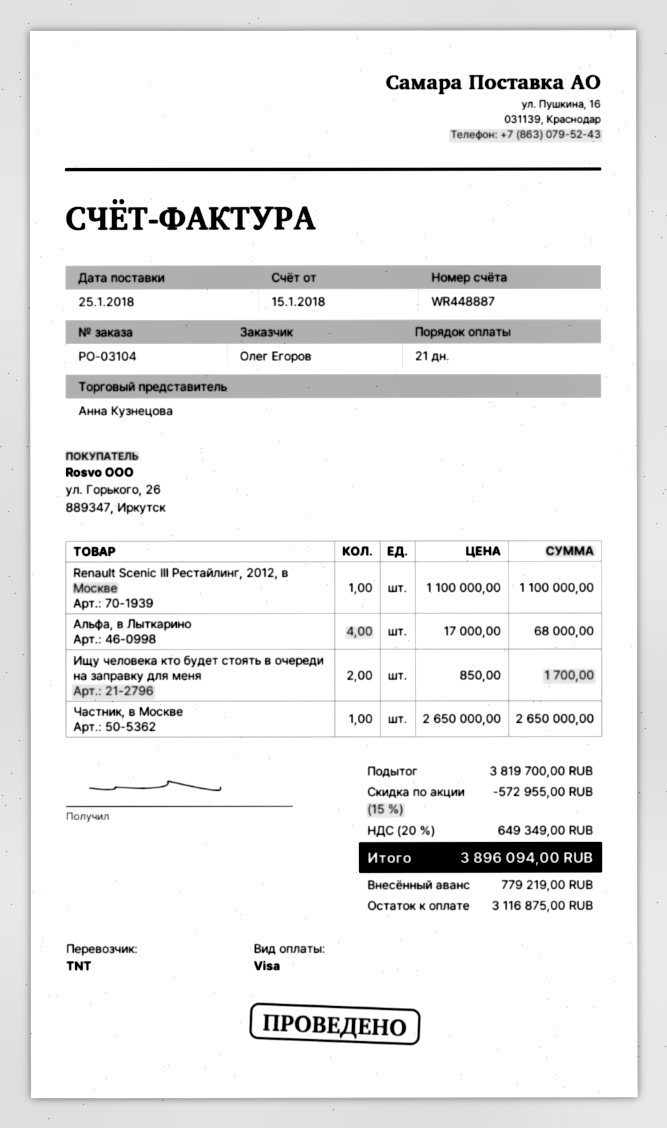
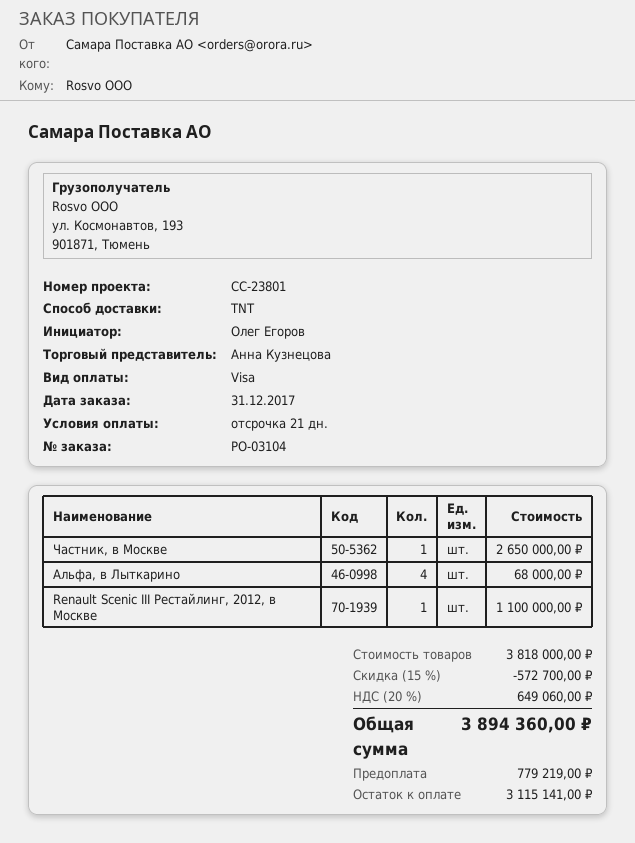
Ищу человека кто будет стоять в очереди на заправку для меня: 2 for 1700.00 -> none
subtotal: 3819700.00 -> 3818000.00
discount: 15% = 572955.00 -> 15% = 572700.00
tax: 20% = 649349.00 -> 20% = 649060.00
total: 3896094.00 -> 3894360.00
balance: 3116875.00 -> 3115141.00

